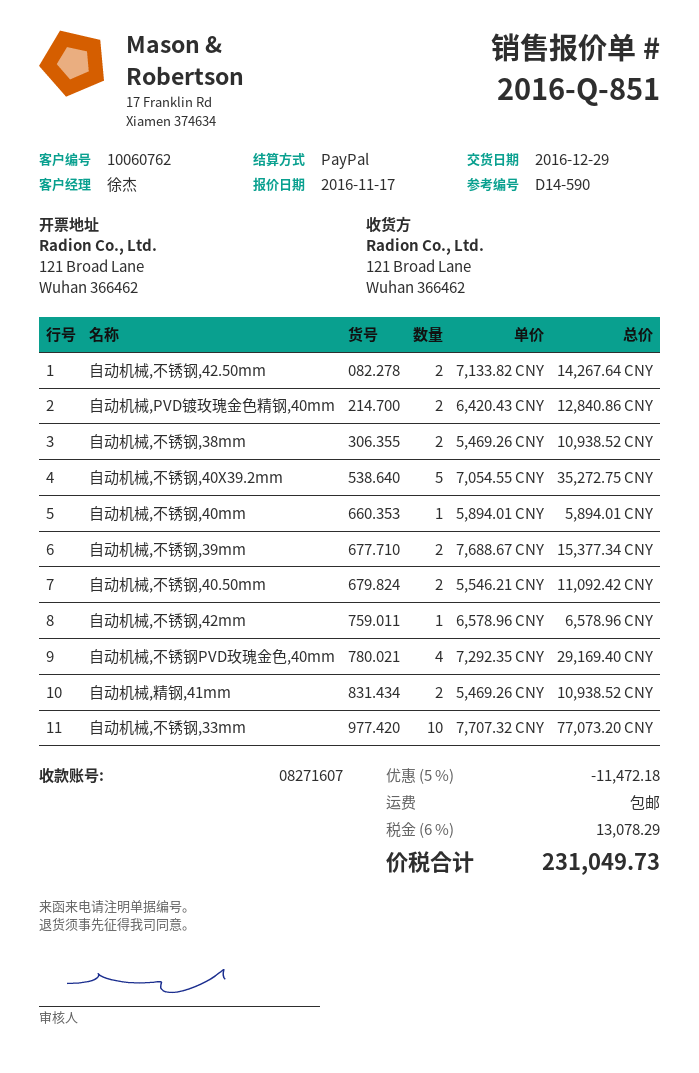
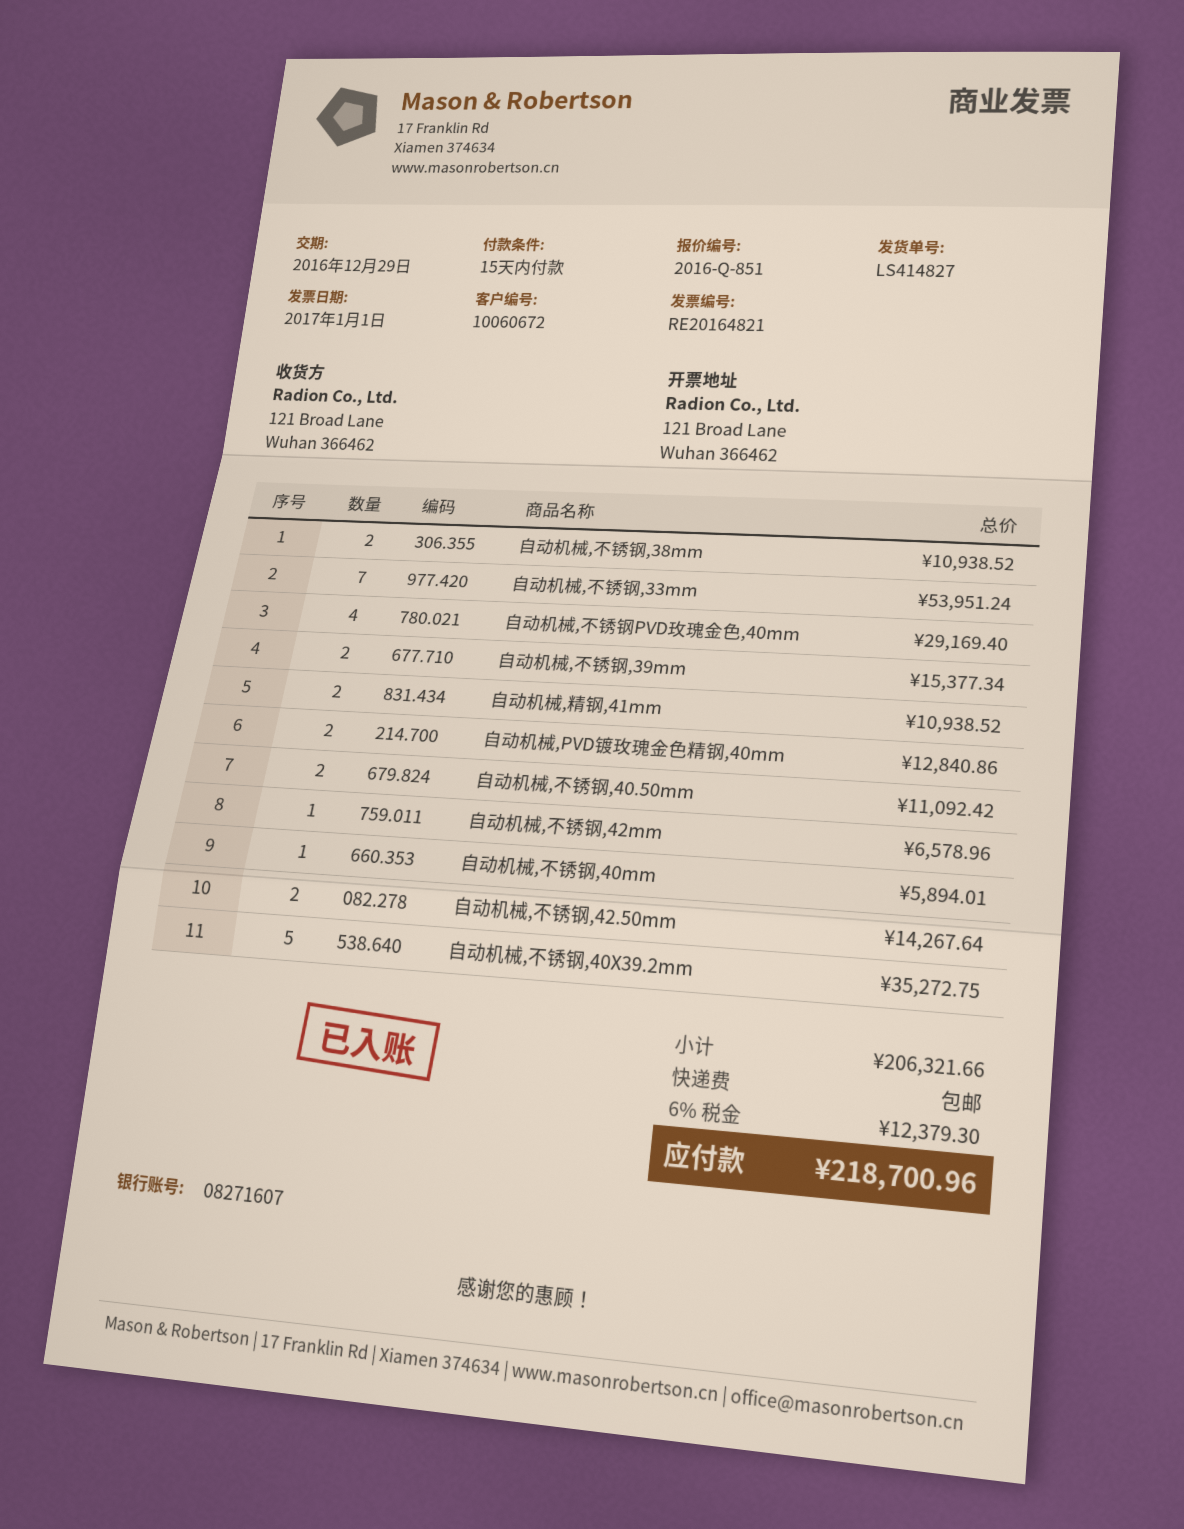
customer number: 10060762 -> 10060672
自动机械,不锈钢,33mm: 10 for 77073.20 -> 7 for 53951.24
discount: 5% = 11472.18 -> none
tax: 6% = 13078.29 -> 6% = 12379.30
total: 231049.73 -> 218700.96

